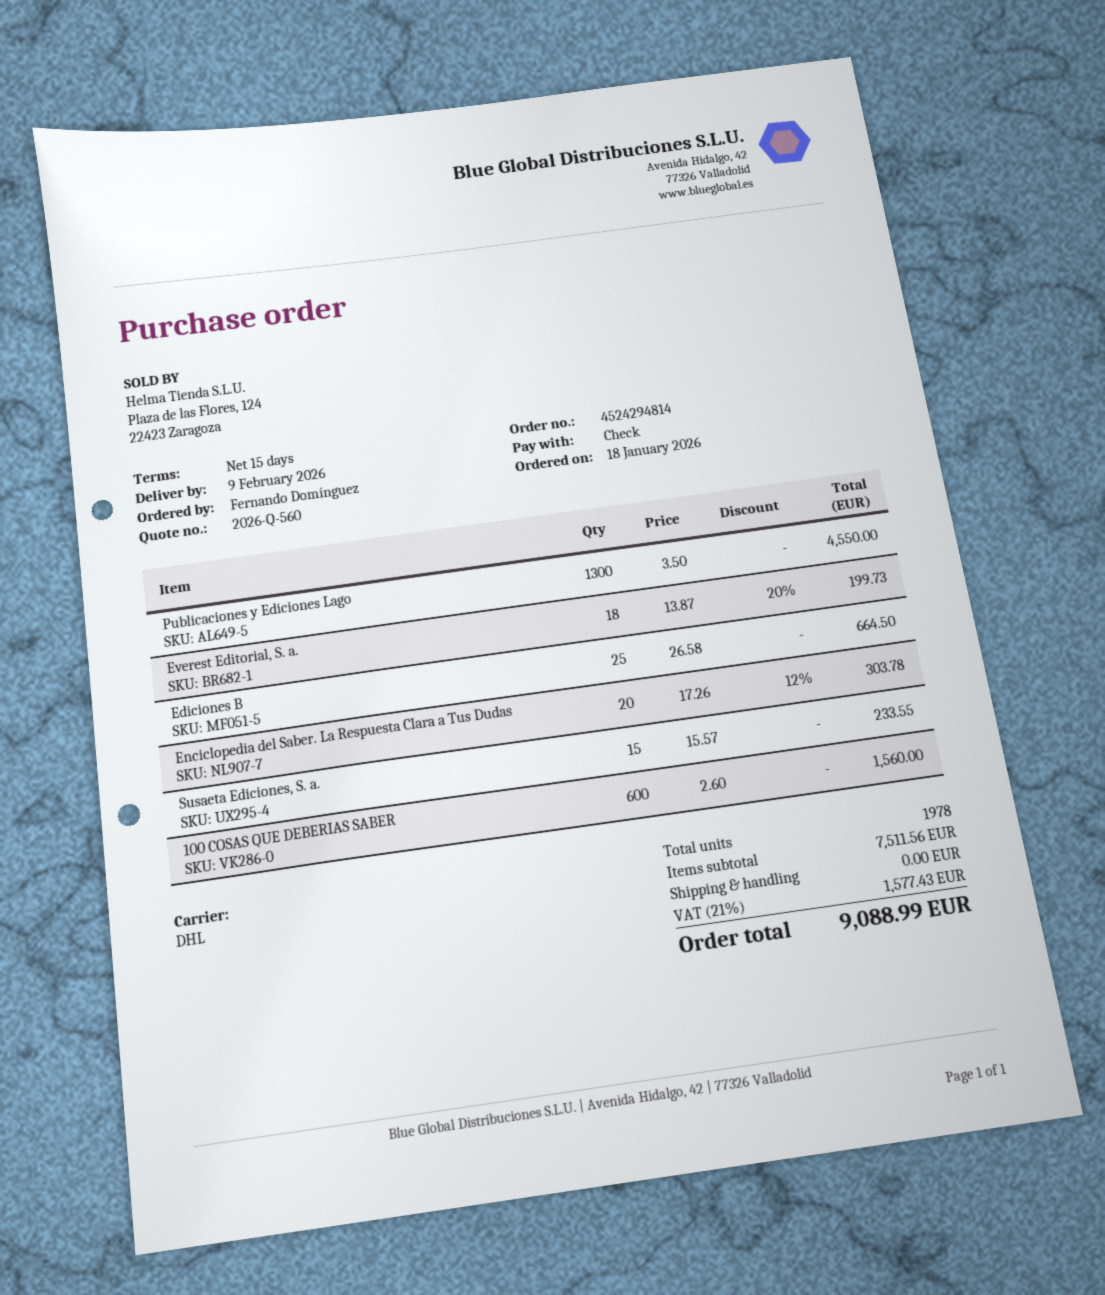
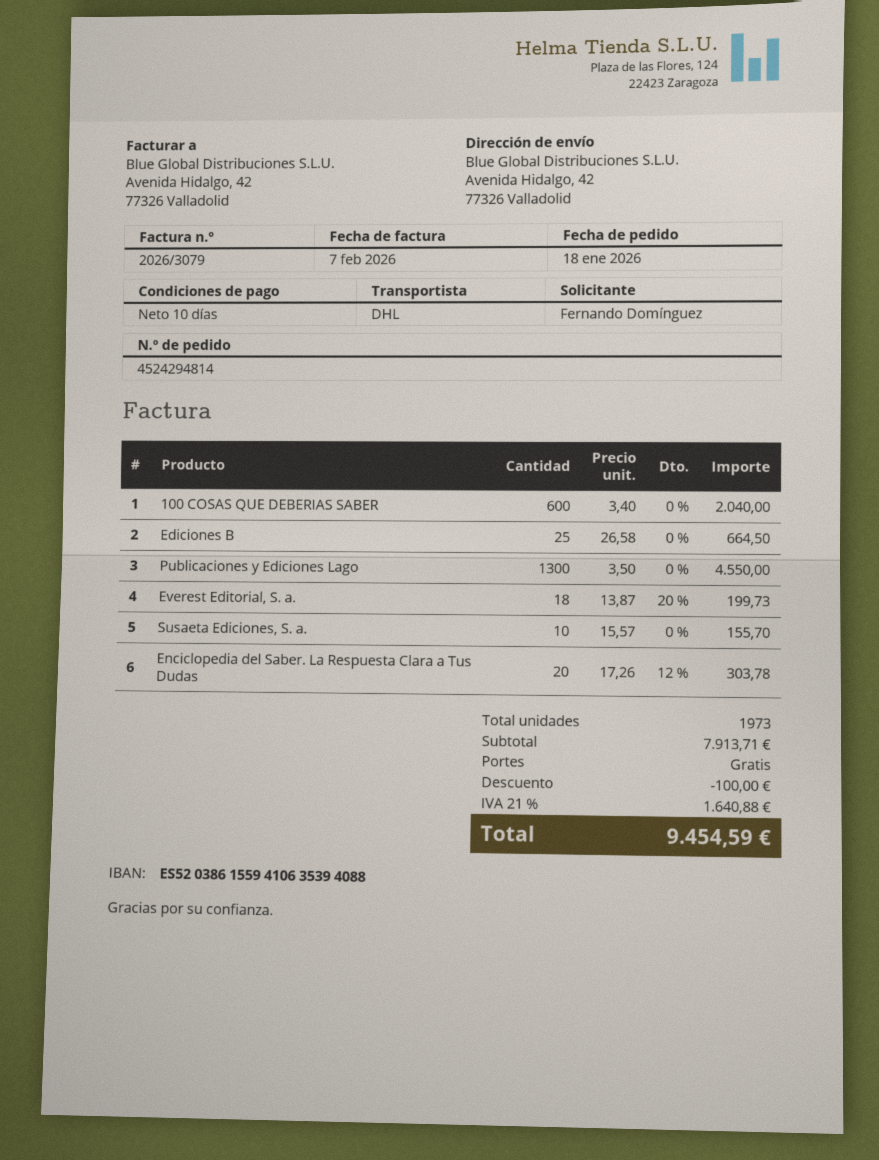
payment terms: 15 days -> 10 days
Susaeta Ediciones, S. a.: 15 x 15.57 = 233.55 -> 10 x 15.57 = 155.70
100 COSAS QUE DEBERIAS SABER: 600 x 2.60 = 1560.00 -> 600 x 3.40 = 2040.00
total quantity: 1978 -> 1973
subtotal: 7511.56 -> 7913.71
discount: none -> 100.00
tax: 21% = 1577.43 -> 21% = 1640.88
total: 9088.99 -> 9454.59

